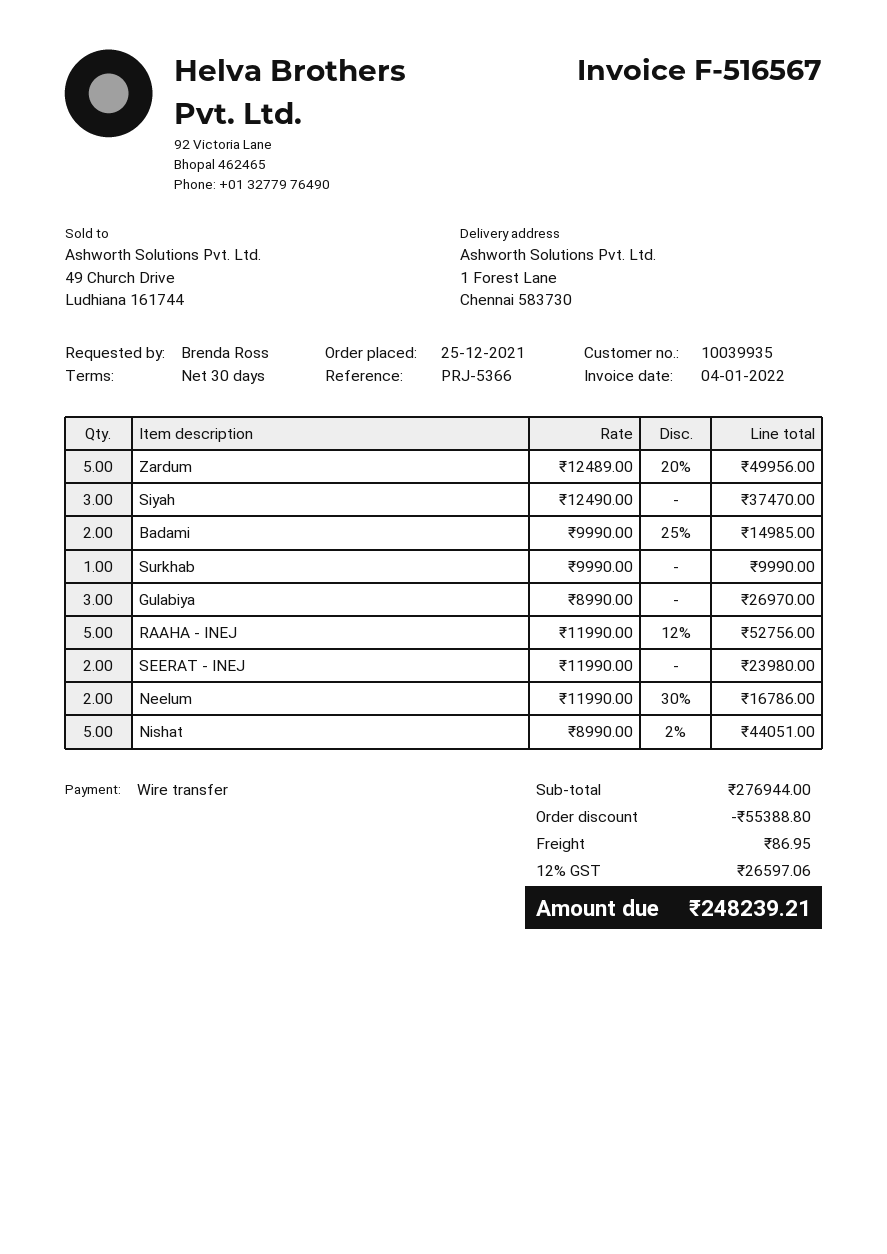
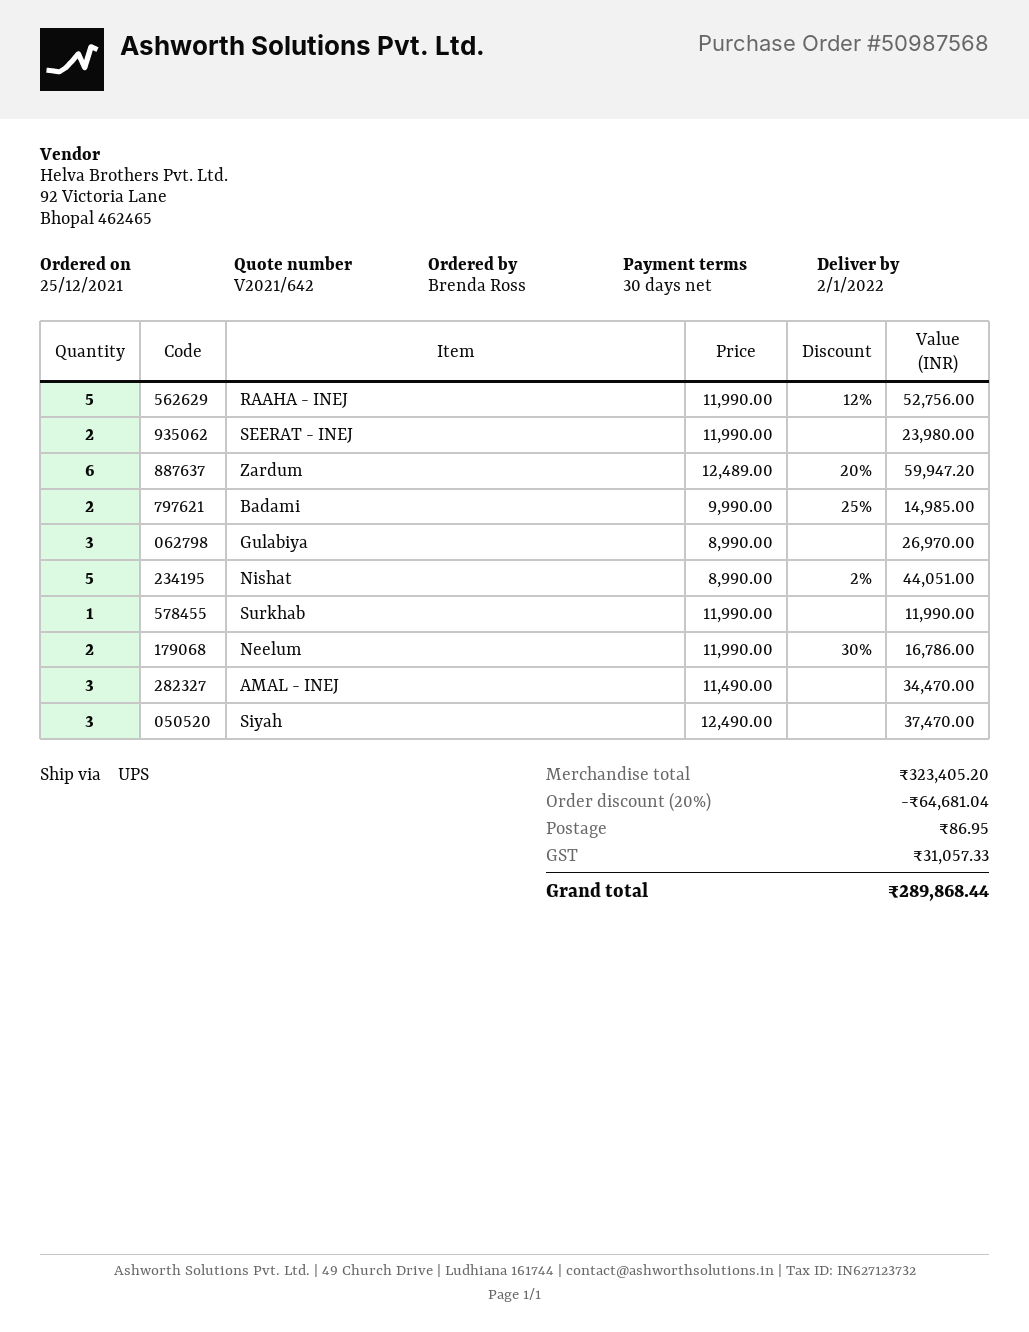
Zardum: 5 x 12489.00 - 20% = 49956.00 -> 6 x 12489.00 - 20% = 59947.20
Surkhab: 1 x 9990.00 = 9990.00 -> 1 x 11990.00 = 11990.00
AMAL - INEJ: none -> 3 x 11490.00 = 34470.00
subtotal: 276944.00 -> 323405.20
discount: 55388.80 -> 64681.04
tax: 26597.06 -> 31057.33
total: 248239.21 -> 289868.44

